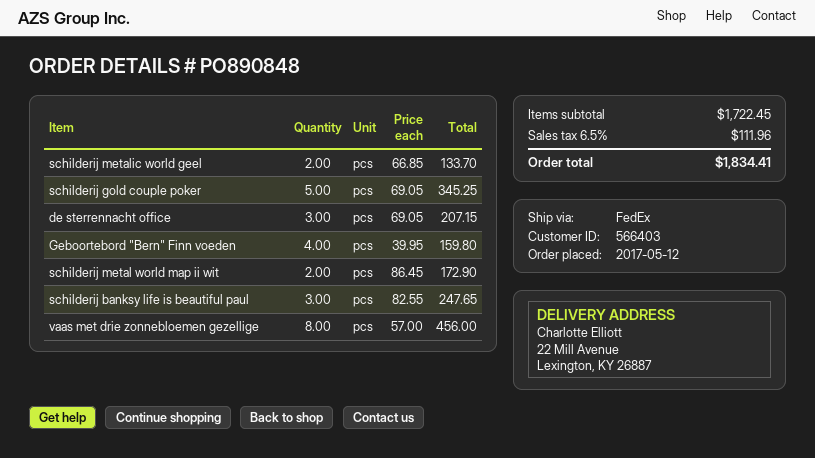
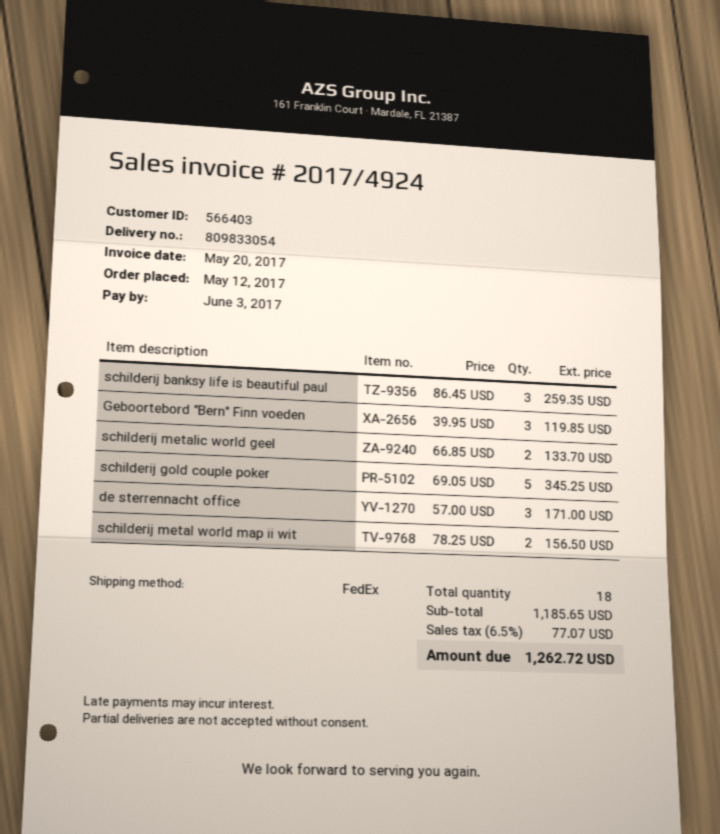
de sterrennacht office: 3 x 69.05 = 207.15 -> 3 x 57.00 = 171.00
Geboortebord "Bern" Finn voeden: 4 x 39.95 = 159.80 -> 3 x 39.95 = 119.85
schilderij metal world map ii wit: 2 x 86.45 = 172.90 -> 2 x 78.25 = 156.50
schilderij banksy life is beautiful paul: 3 x 82.55 = 247.65 -> 3 x 86.45 = 259.35
vaas met drie zonnebloemen gezellige: 8 x 57.00 = 456.00 -> none
subtotal: 1722.45 -> 1185.65
tax: 6.5% = 111.96 -> 6.5% = 77.07
total: 1834.41 -> 1262.72

